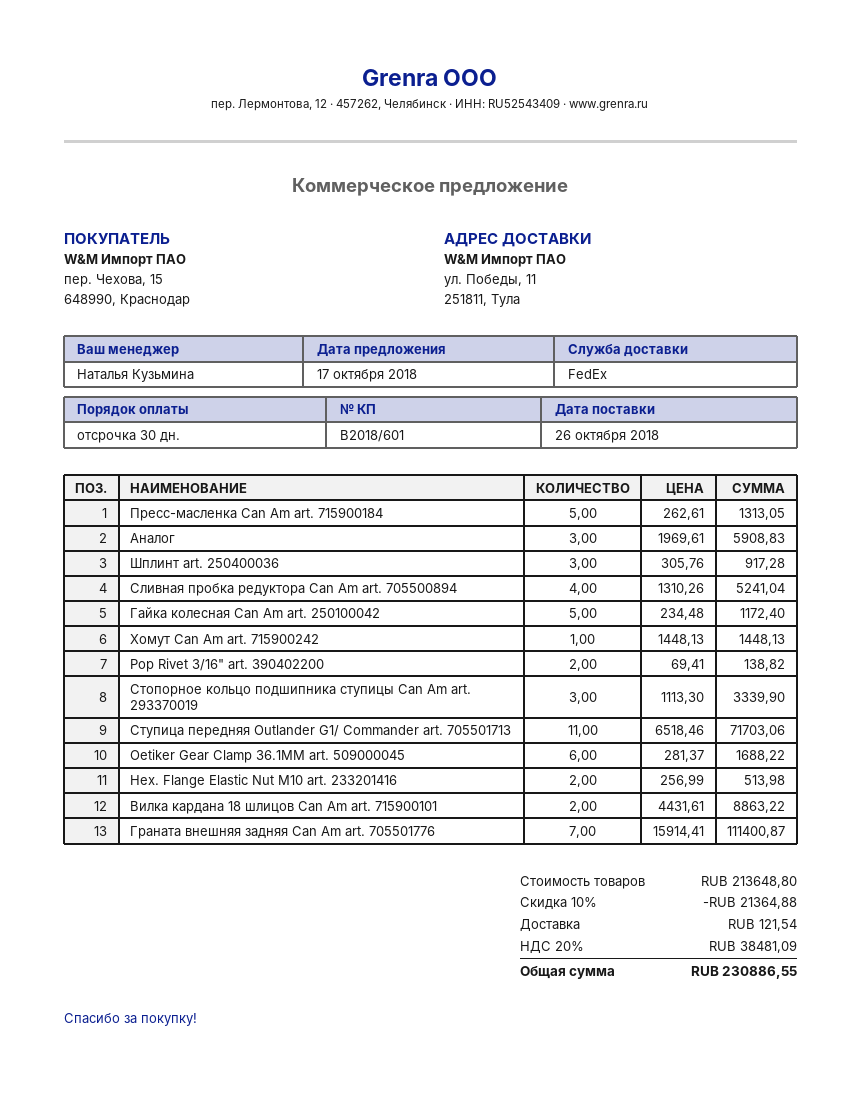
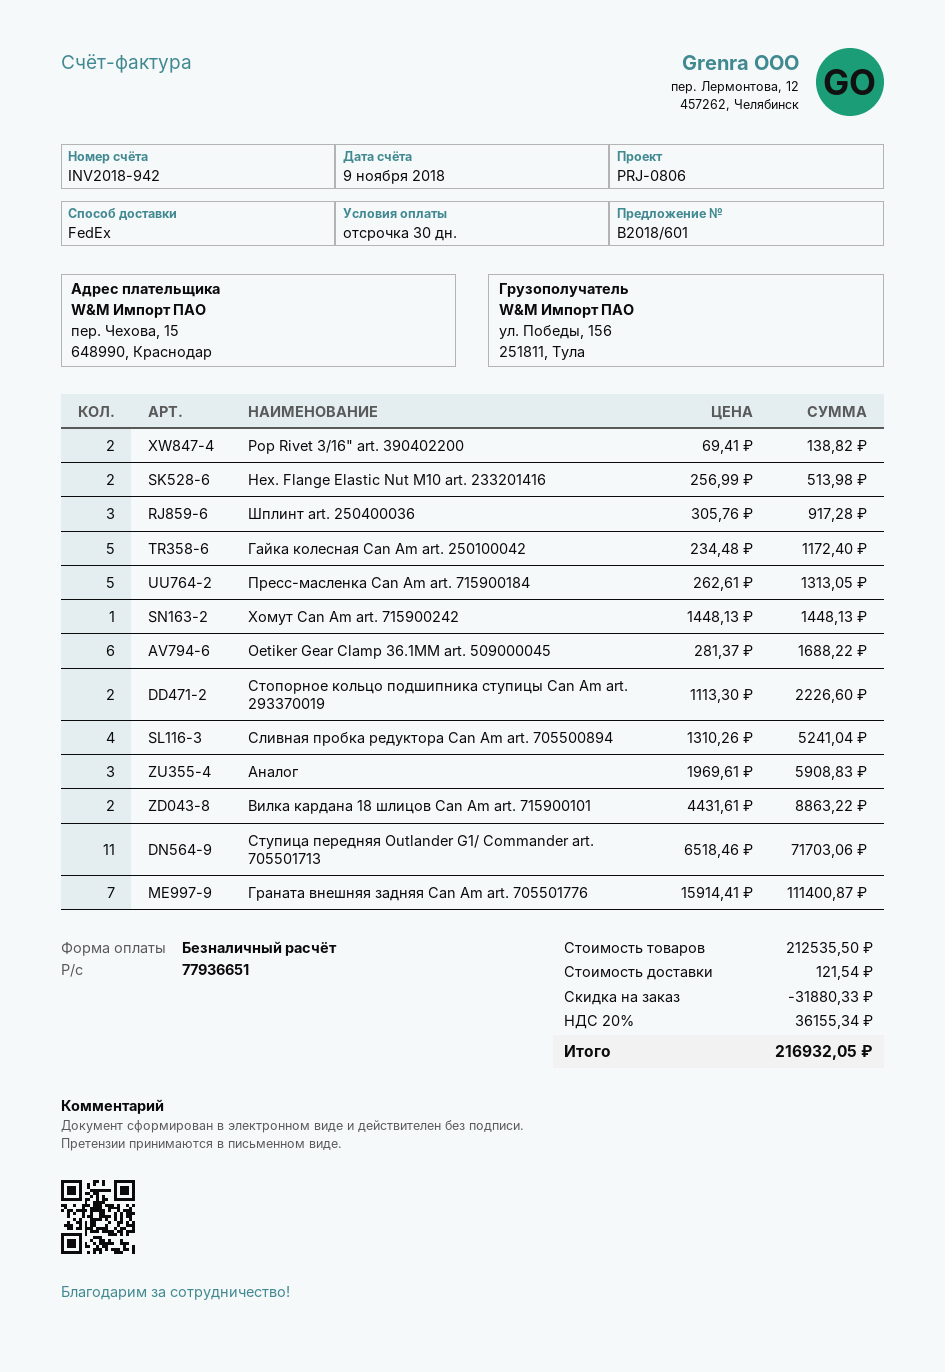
ship to: ул. Победы, 11, 251811, Тула -> ул. Победы, 156, 251811, Тула
Стопорное кольцо подшипника ступицы Can Am art. 293370019: 3 x 1113.30 = 3339.90 -> 2 x 1113.30 = 2226.60
subtotal: 213648.80 -> 212535.50
discount: 21364.88 -> 31880.33
tax: 20% = 38481.09 -> 20% = 36155.34
total: 230886.55 -> 216932.05

